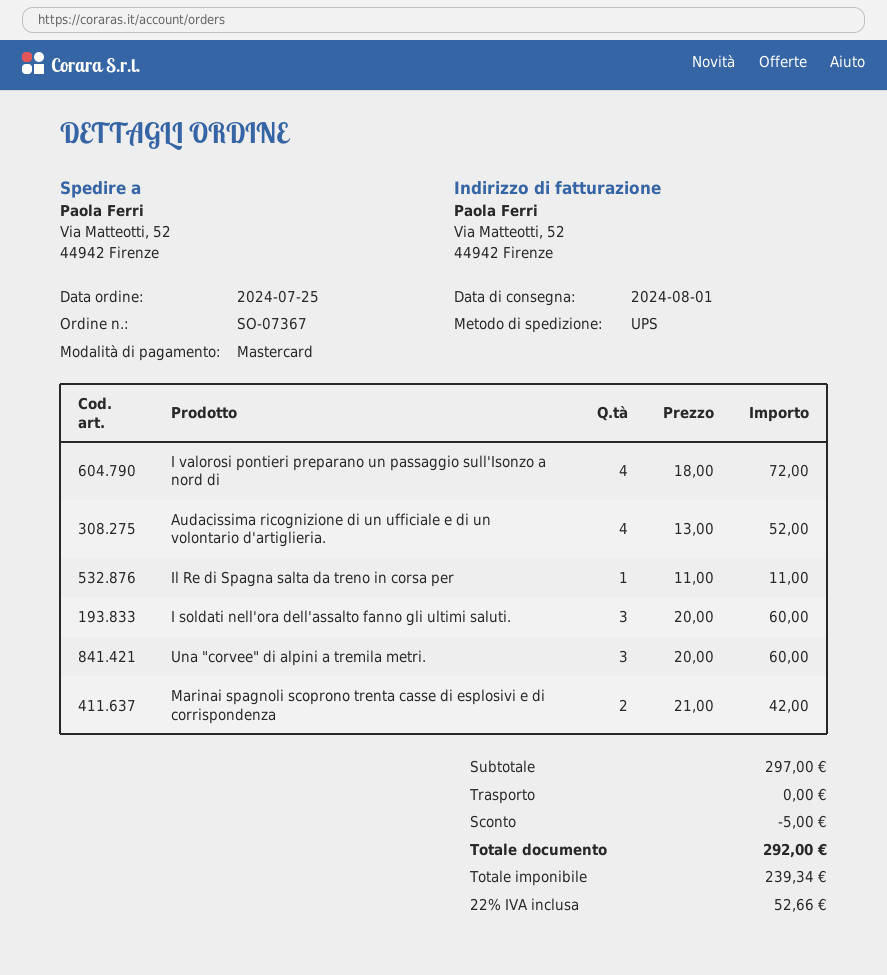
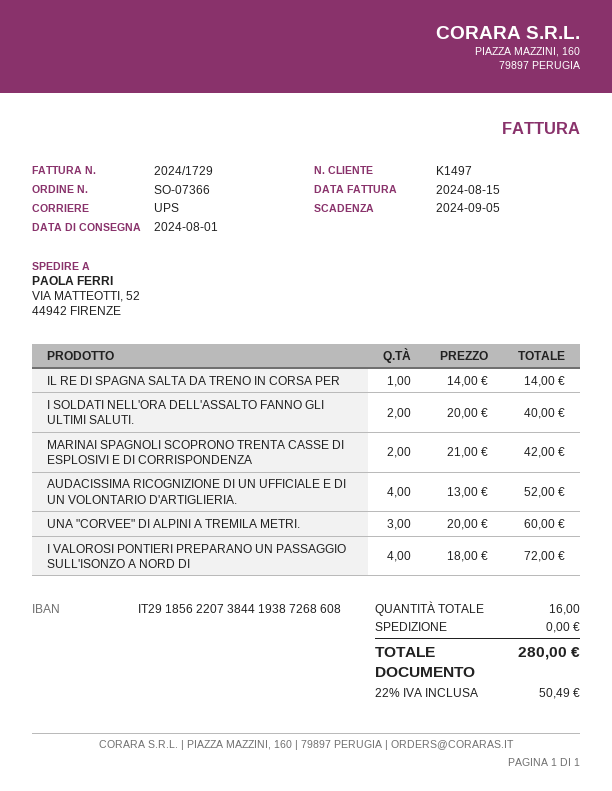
order number: SO-07367 -> SO-07366
Il Re di Spagna salta da treno in corsa per: 1 x 11.00 = 11.00 -> 1 x 14.00 = 14.00
I soldati nell'ora dell'assalto fanno gli ultimi saluti.: 3 x 20.00 = 60.00 -> 2 x 20.00 = 40.00
discount: 5.00 -> none
tax: 22% = 52.66 -> 22% = 50.49
total: 292.00 -> 280.00

